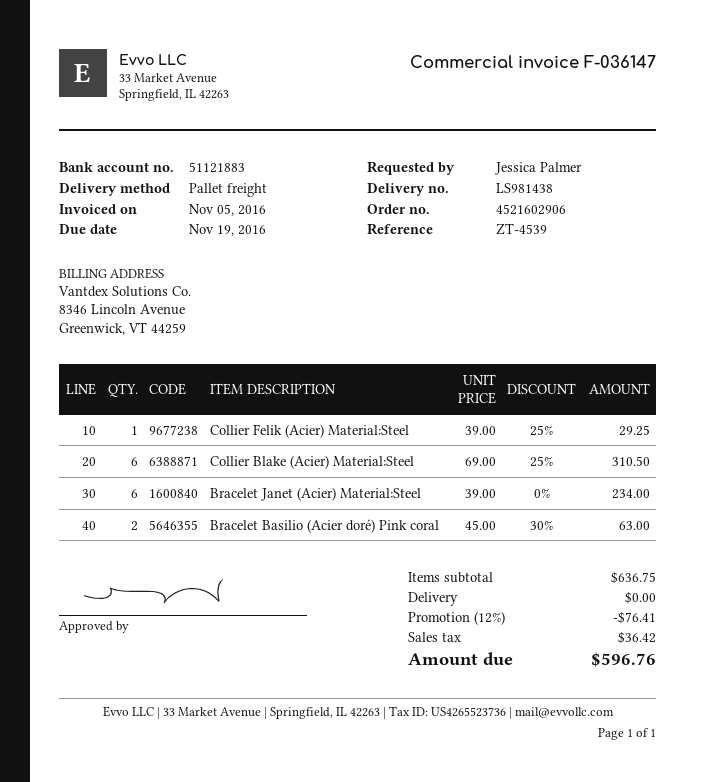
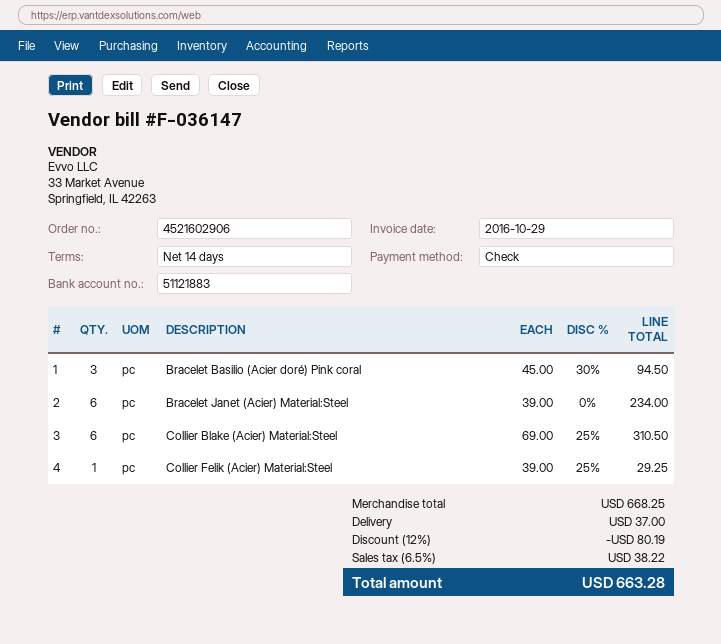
invoice date: 2016-11-05 -> 2016-10-29
Bracelet Basilio (Acier doré) Pink coral: 2 x 45.00 - 30% = 63.00 -> 3 x 45.00 - 30% = 94.50
subtotal: 636.75 -> 668.25
discount: 12% = 76.41 -> 12% = 80.19
shipping: 0.00 -> 37.00
tax: 36.42 -> 38.22
total: 596.76 -> 663.28

